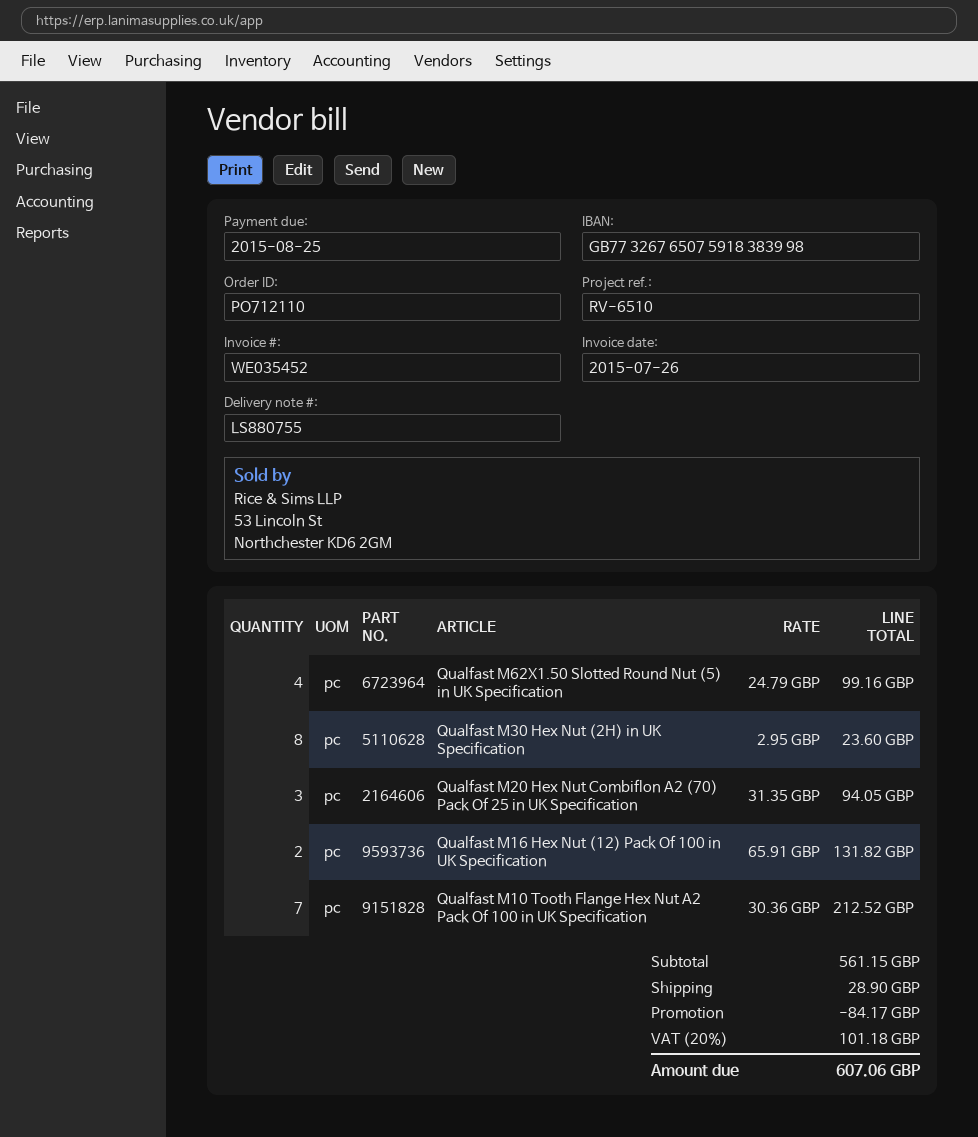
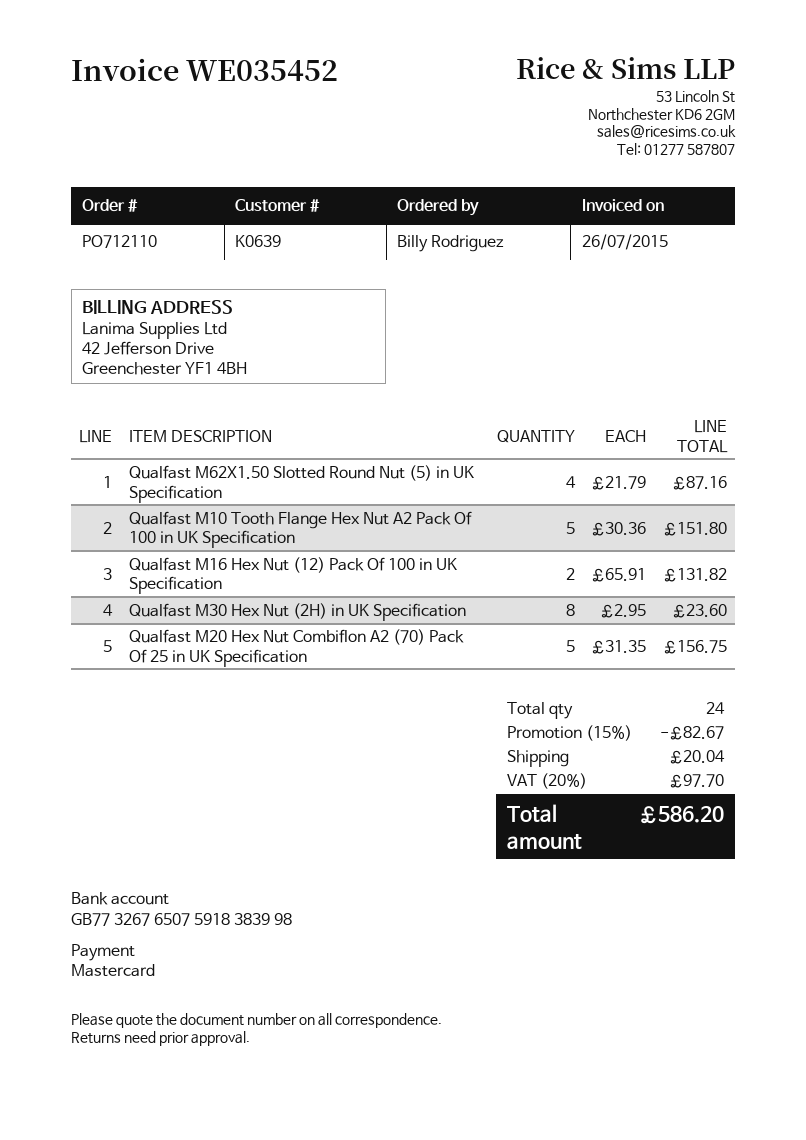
Qualfast M62X1.50 Slotted Round Nut (5) in UK Specification: 4 x 24.79 = 99.16 -> 4 x 21.79 = 87.16
Qualfast M20 Hex Nut Combiflon A2 (70) Pack Of 25 in UK Specification: 3 x 31.35 = 94.05 -> 5 x 31.35 = 156.75
Qualfast M10 Tooth Flange Hex Nut A2 Pack Of 100 in UK Specification: 7 x 30.36 = 212.52 -> 5 x 30.36 = 151.80
discount: 84.17 -> 82.67
shipping: 28.90 -> 20.04
tax: 20% = 101.18 -> 20% = 97.70
total: 607.06 -> 586.20

